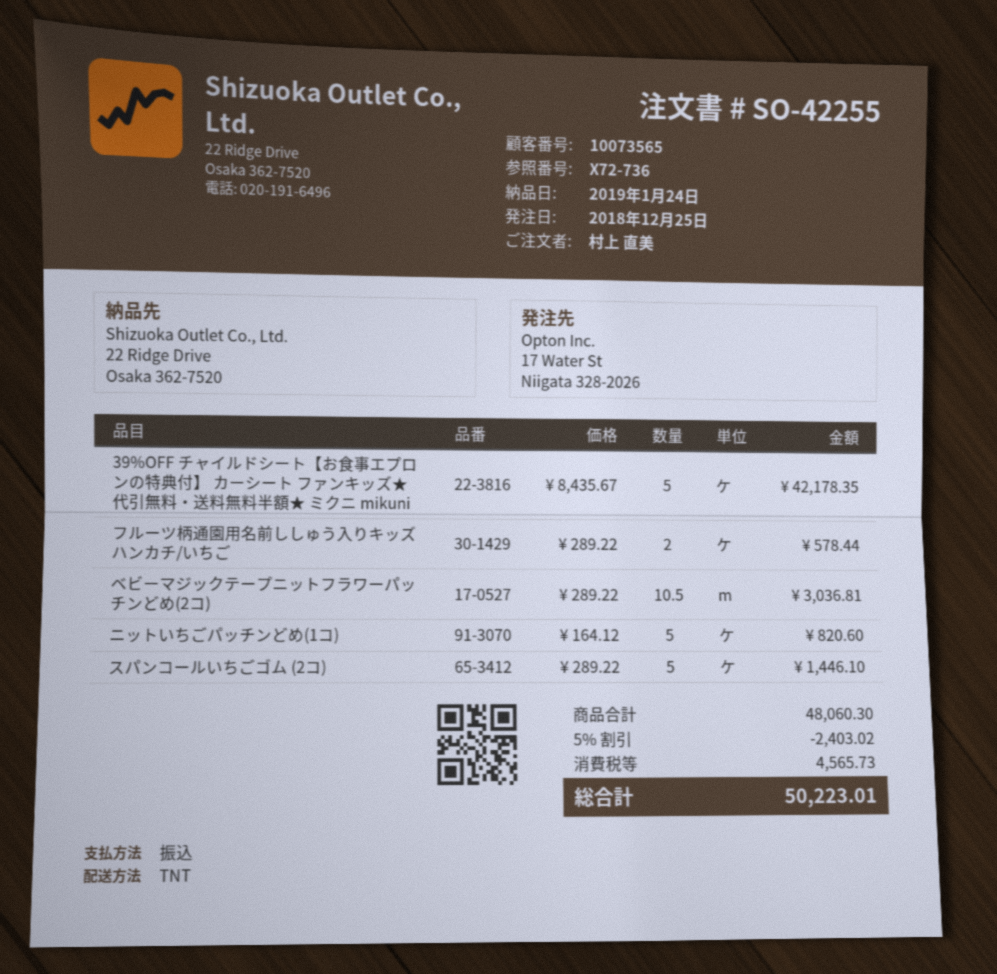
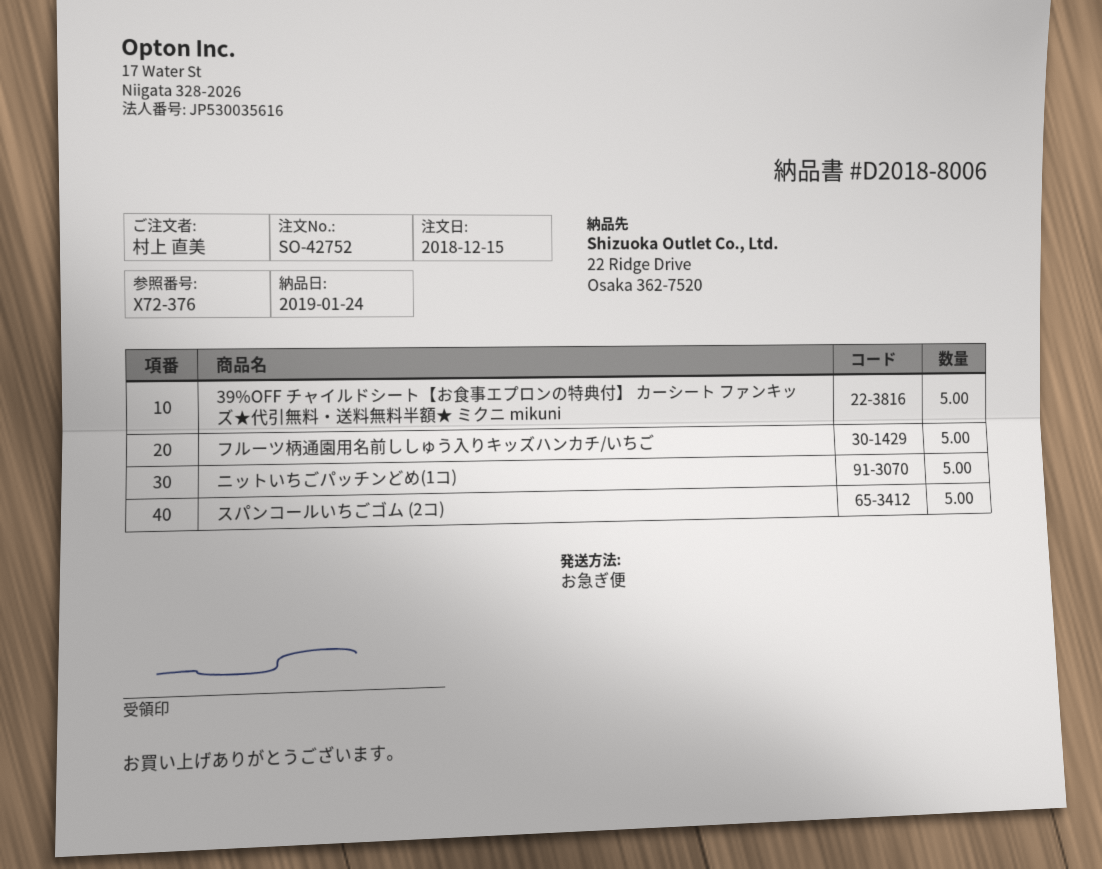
order number: SO-42255 -> SO-42752
order date: 2018-12-25 -> 2018-12-15
reference: X72-736 -> X72-376
shipping method: TNT -> express
フルーツ柄通園用名前ししゅう入りキッズハンカチ/いちご: 2 -> 5
ベビーマジックテープニットフラワーパッチンどめ(2コ): 10.5 -> none

